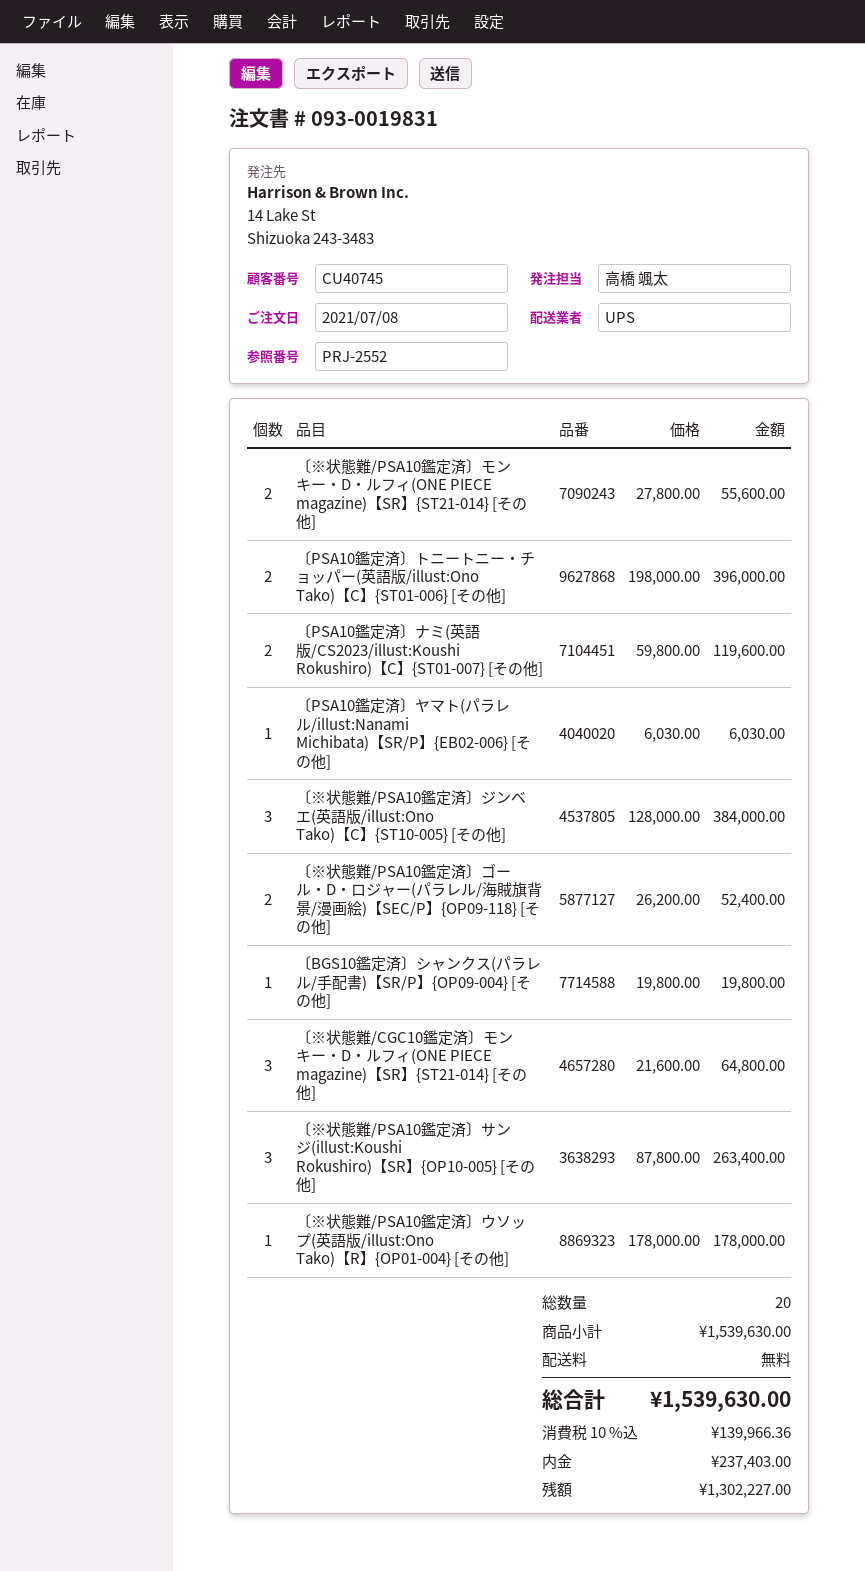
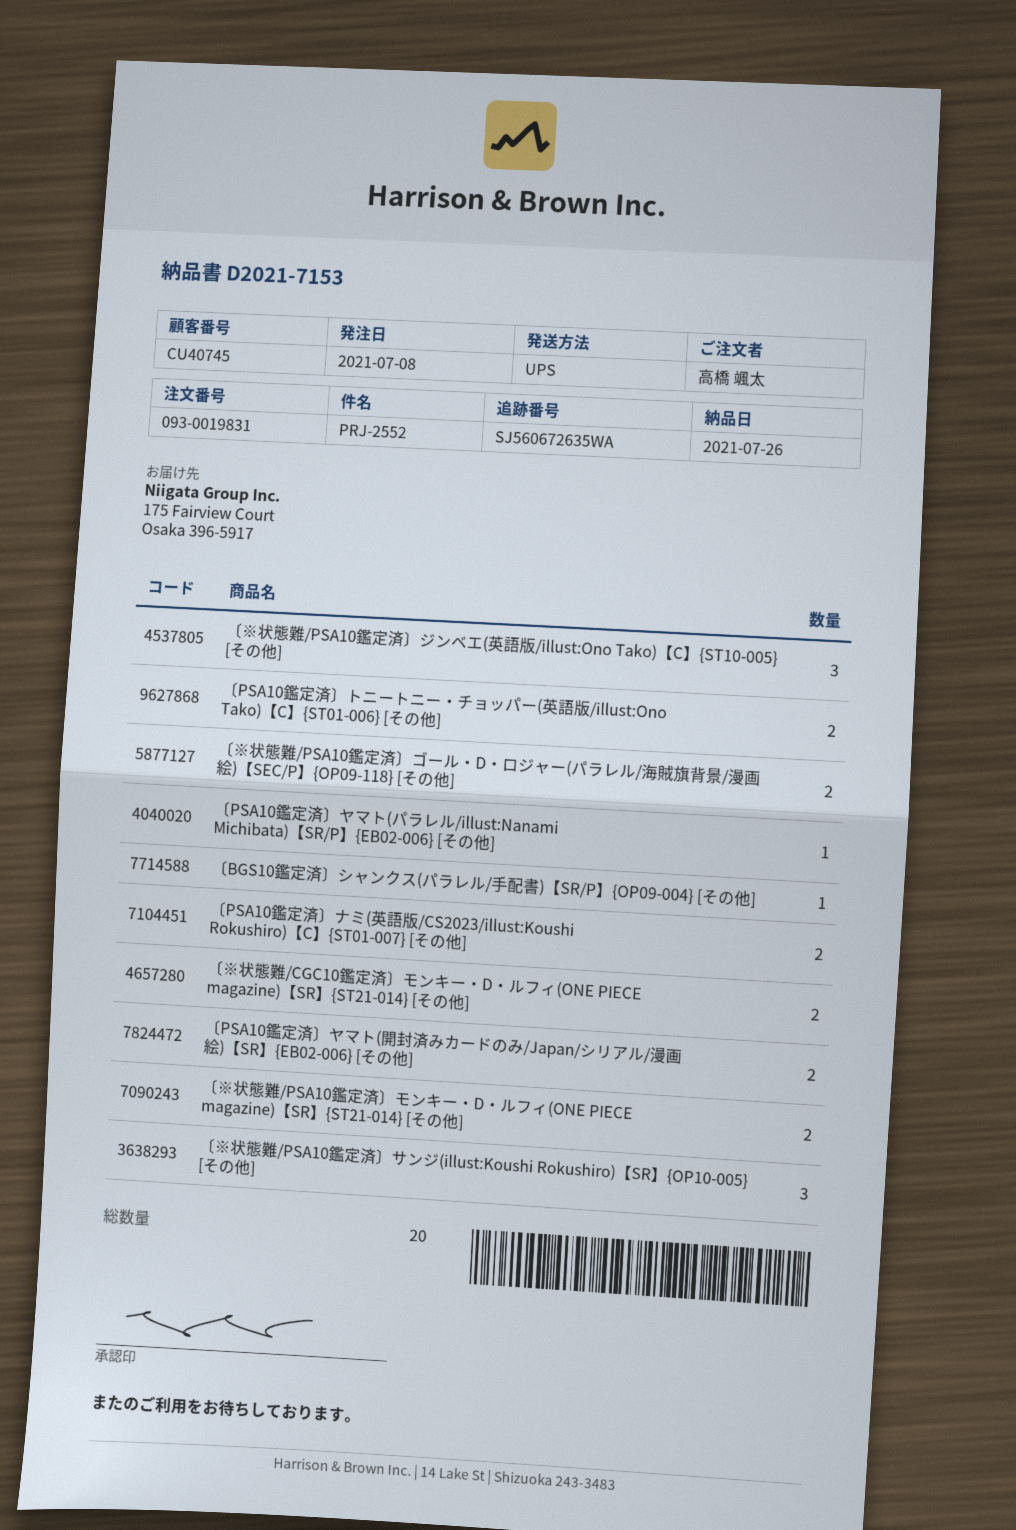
〔※状態難/CGC10鑑定済〕モンキー・D・ルフィ(ONE PIECE magazine)【SR】{ST21-014} [その他]: 3 -> 2
〔※状態難/PSA10鑑定済〕ウソップ(英語版/illust:Ono Tako)【R】{OP01-004} [その他]: 1 -> none
〔PSA10鑑定済〕ヤマト(開封済みカードのみ/Japan/シリアル/漫画絵)【SR】{EB02-006} [その他]: none -> 2

